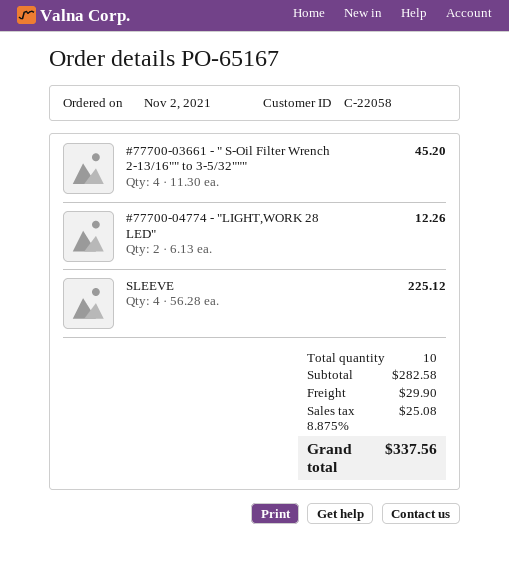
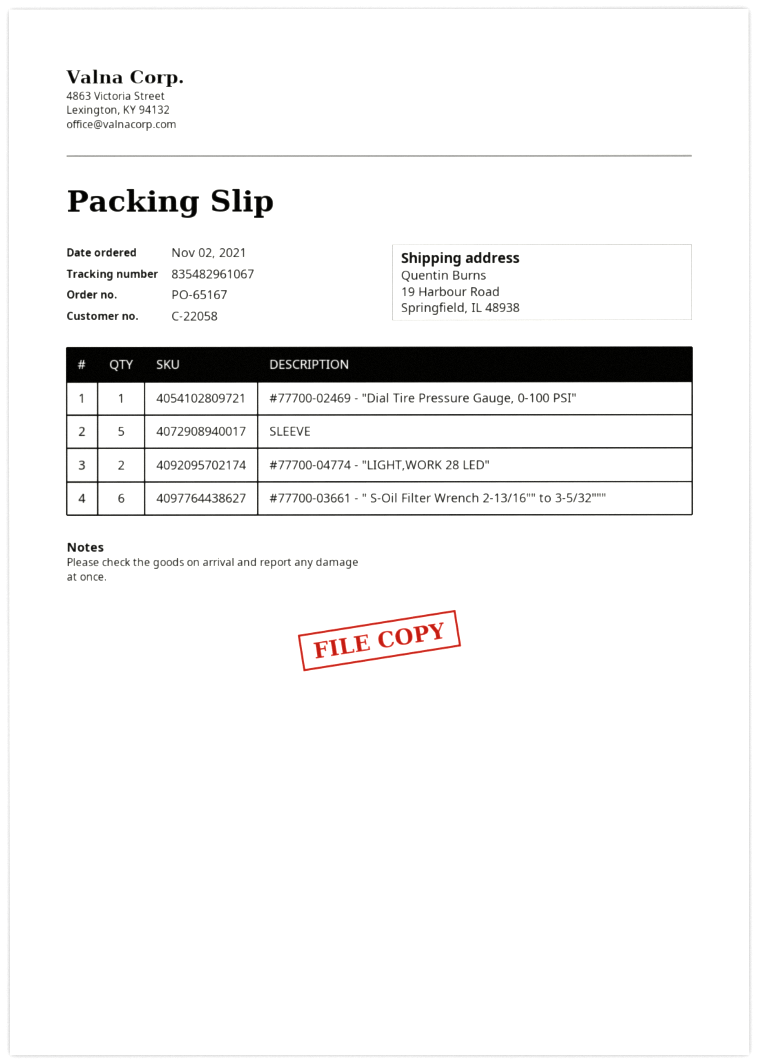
#77700-03661 - " S-Oil Filter Wrench 2-13/16"" to 3-5/32""": 4 -> 6
SLEEVE: 4 -> 5
#77700-02469 - "Dial Tire Pressure Gauge, 0-100 PSI": none -> 1

